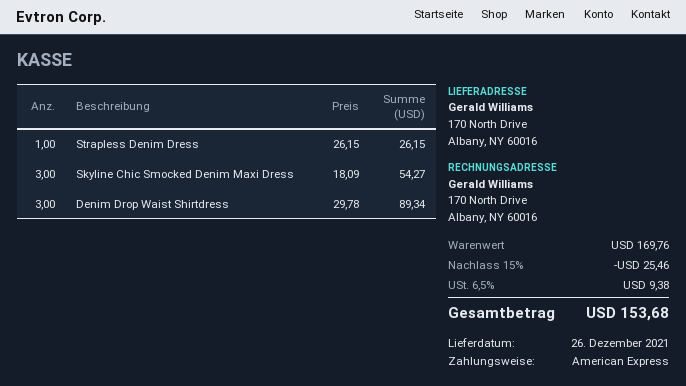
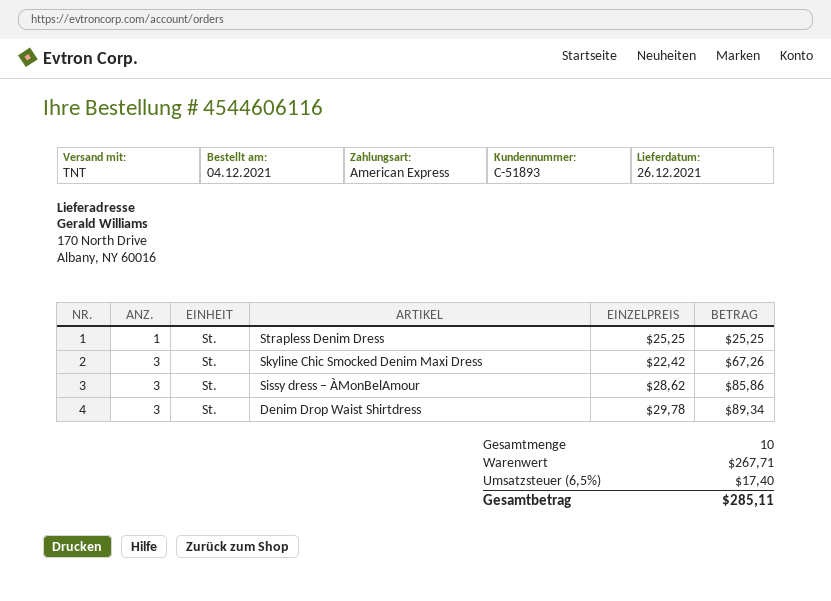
Strapless Denim Dress: 1 x 26.15 = 26.15 -> 1 x 25.25 = 25.25
Skyline Chic Smocked Denim Maxi Dress: 3 x 18.09 = 54.27 -> 3 x 22.42 = 67.26
Sissy dress – ÀMonBelAmour: none -> 3 x 28.62 = 85.86
subtotal: 169.76 -> 267.71
discount: 15% = 25.46 -> none
tax: 6.5% = 9.38 -> 6.5% = 17.40
total: 153.68 -> 285.11

